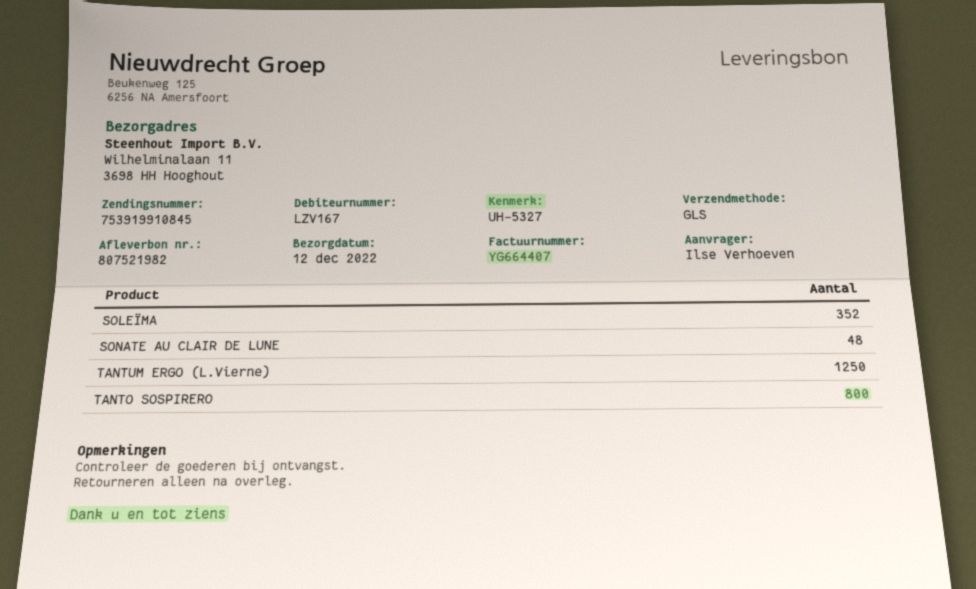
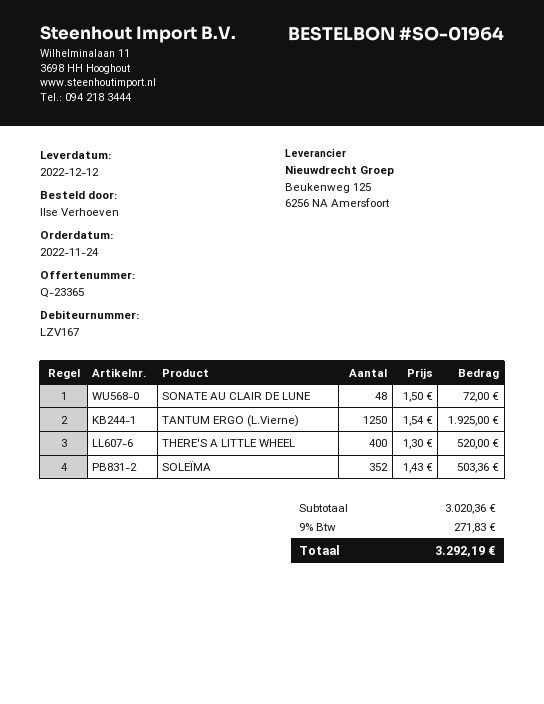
TANTO SOSPIRERO: 800 -> none
THERE'S A LITTLE WHEEL: none -> 400

